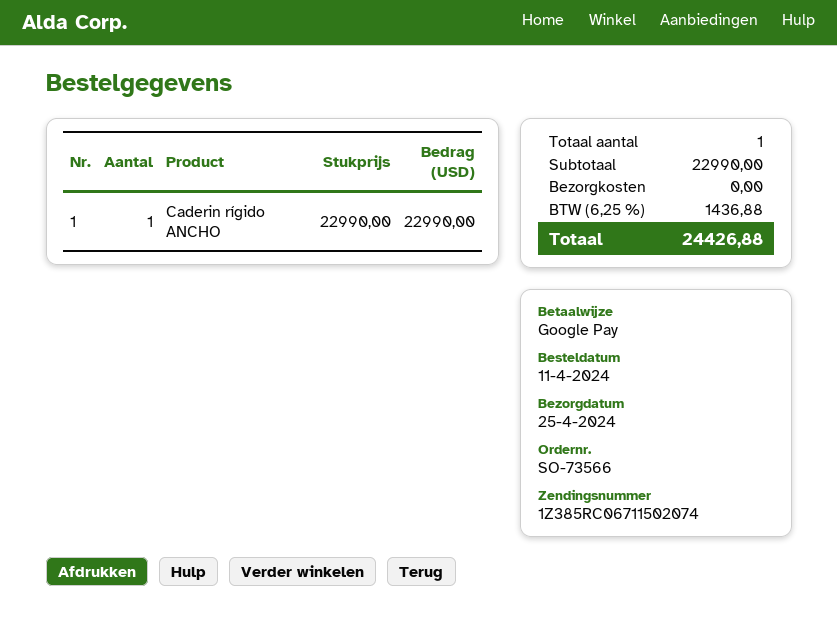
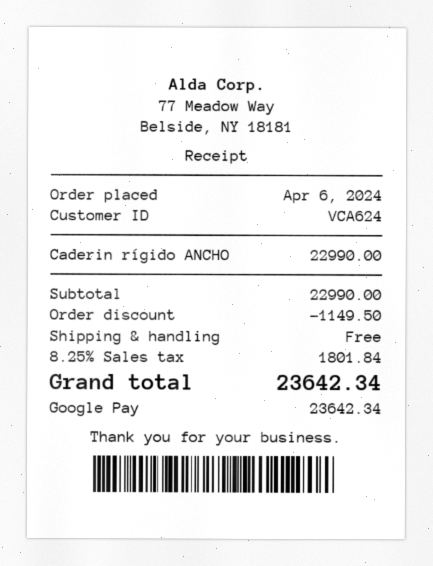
order date: 2024-04-11 -> 2024-04-06
discount: none -> 1149.50
tax: 6.25% = 1436.88 -> 8.25% = 1801.84
total: 24426.88 -> 23642.34

